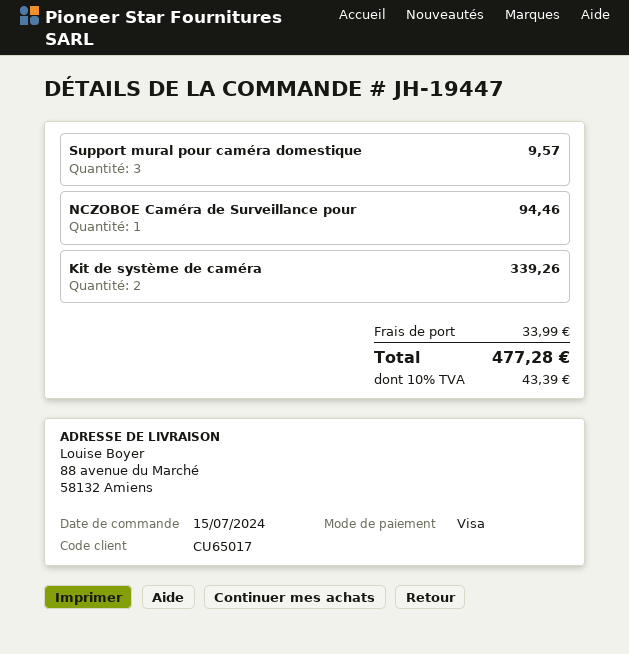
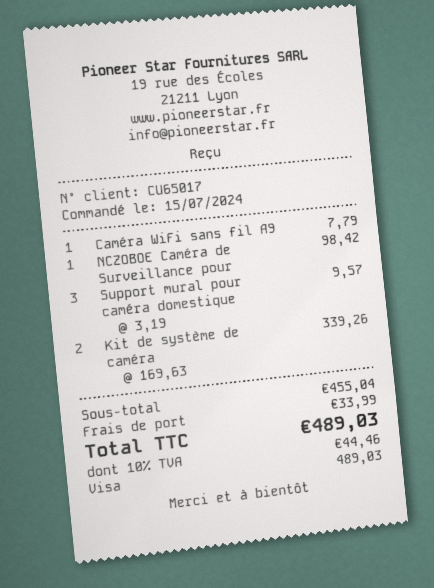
NCZOBOE Caméra de Surveillance pour: 1 for 94.46 -> 1 for 98.42
Caméra WiFi sans fil A9: none -> 1 for 7.79
tax: 10% = 43.39 -> 10% = 44.46
total: 477.28 -> 489.03

